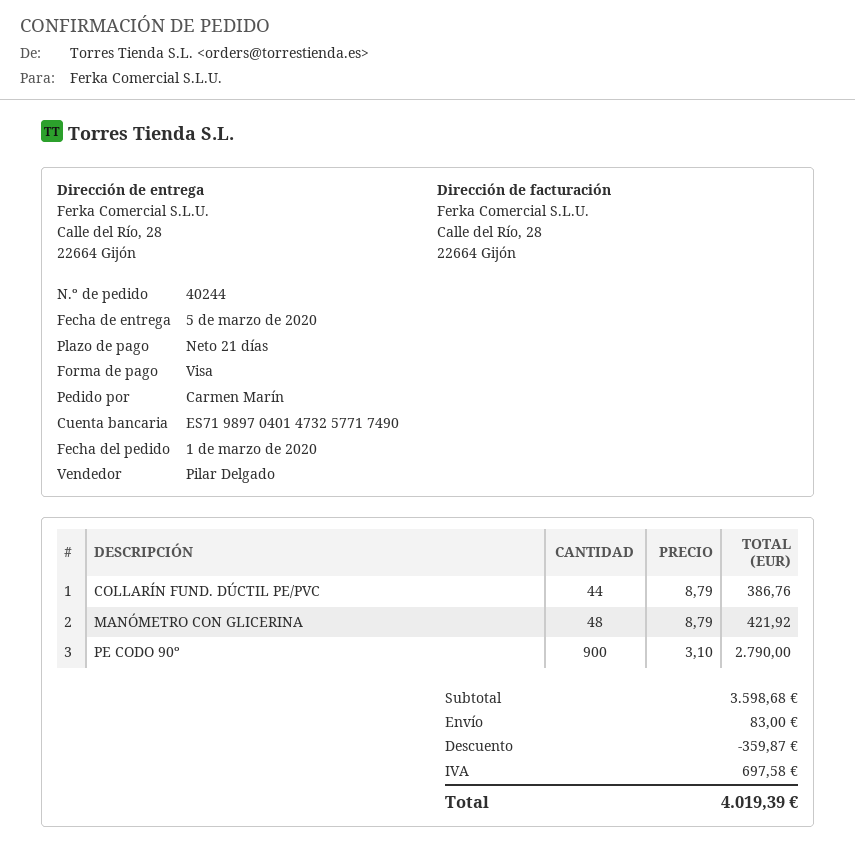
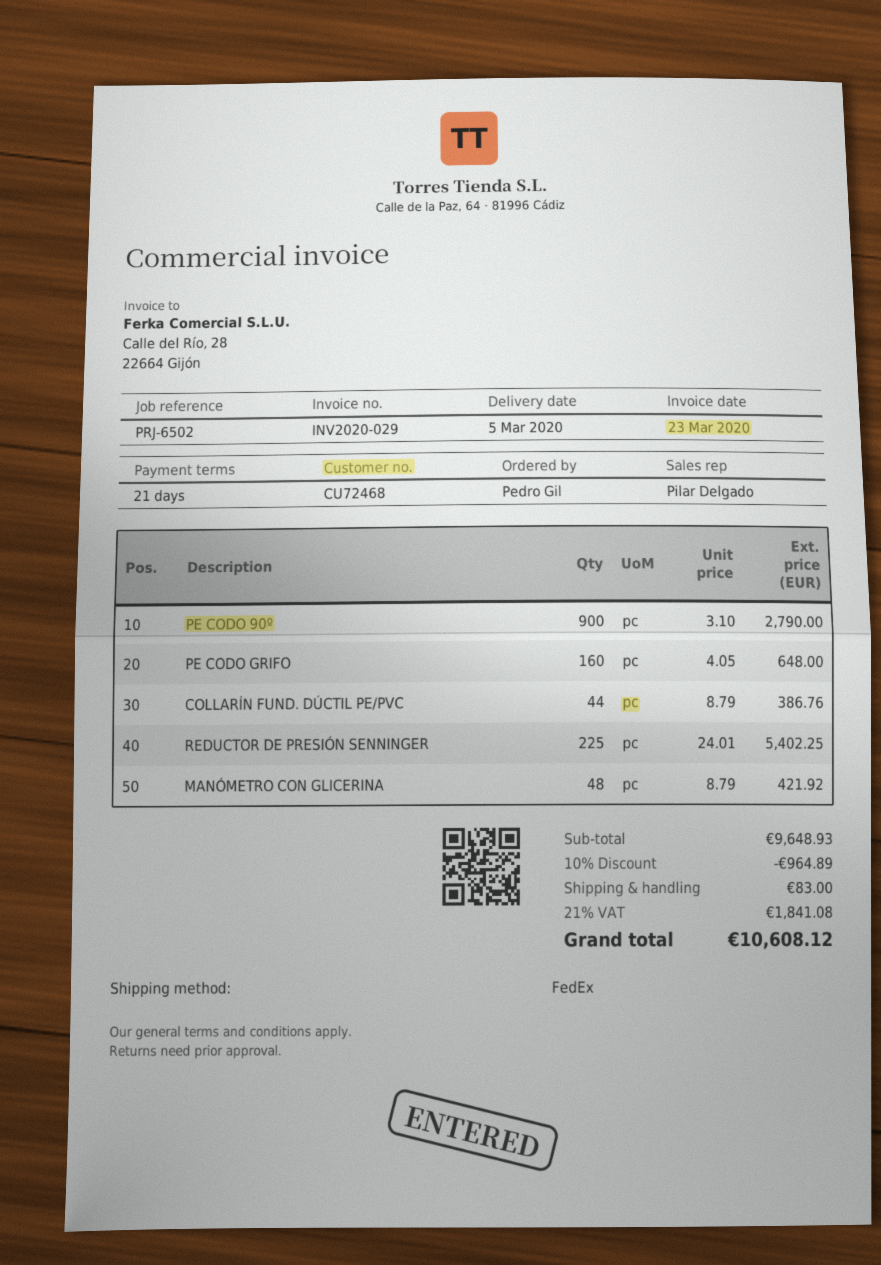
ordered by: Carmen Marín -> Pedro Gil
PE CODO GRIFO: none -> 160 x 4.05 = 648.00
REDUCTOR DE PRESIÓN SENNINGER: none -> 225 x 24.01 = 5402.25
subtotal: 3598.68 -> 9648.93
discount: 359.87 -> 964.89
tax: 697.58 -> 1841.08
total: 4019.39 -> 10608.12

